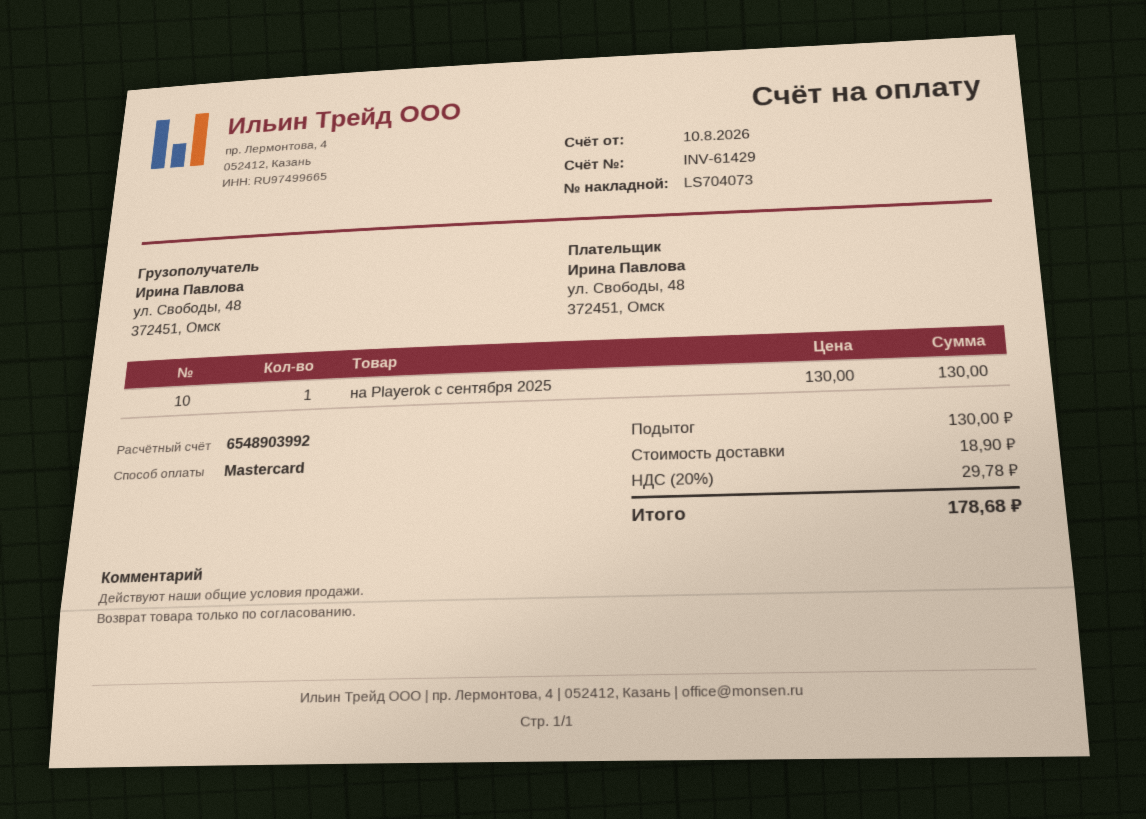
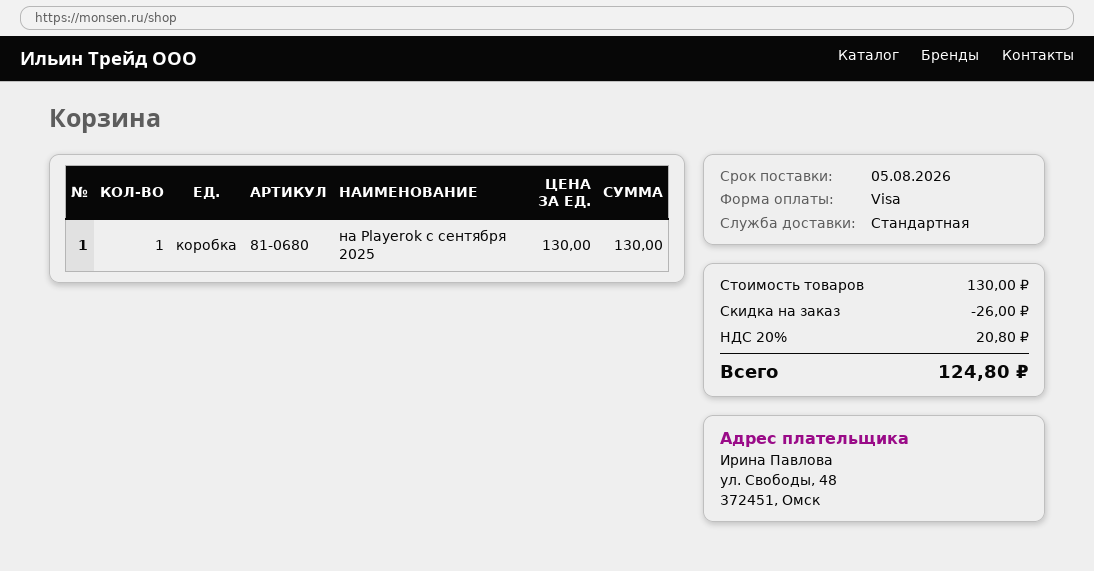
payment method: Mastercard -> Visa
discount: none -> 26.00
shipping: 18.90 -> none
tax: 20% = 29.78 -> 20% = 20.80
total: 178.68 -> 124.80

